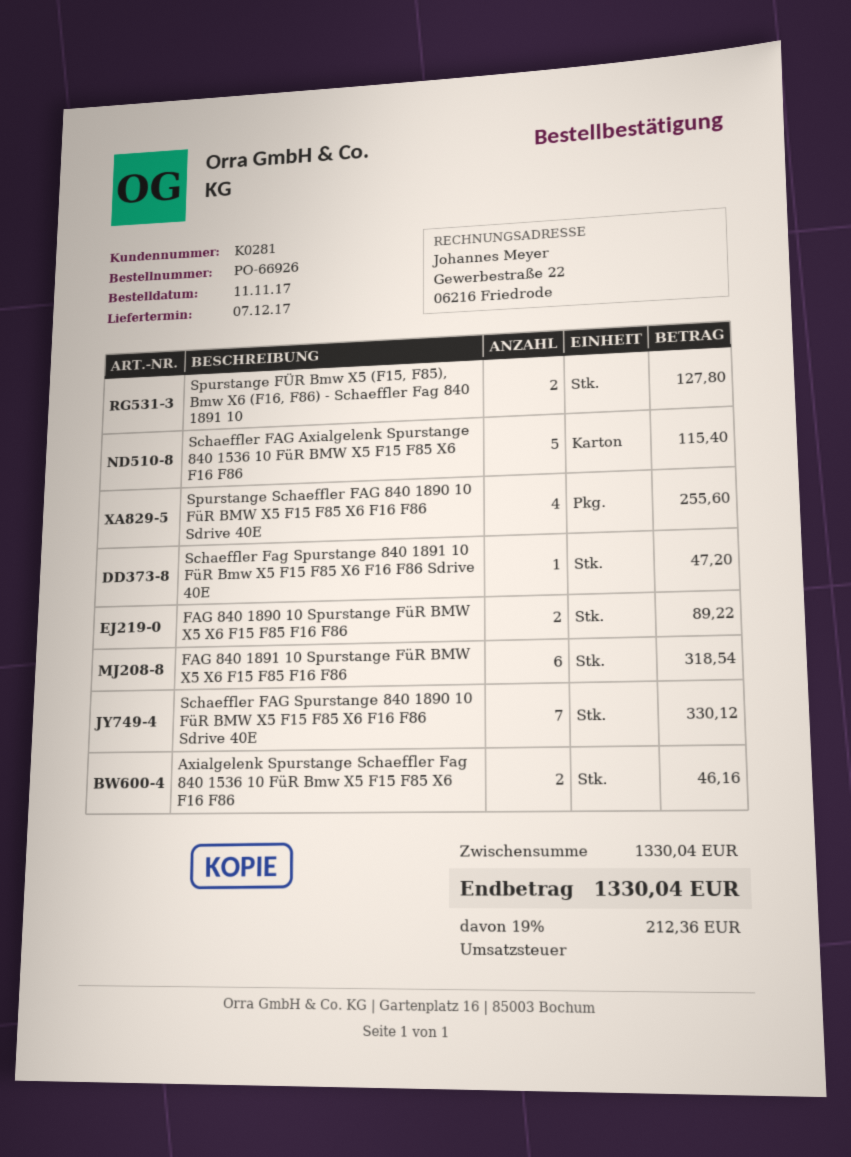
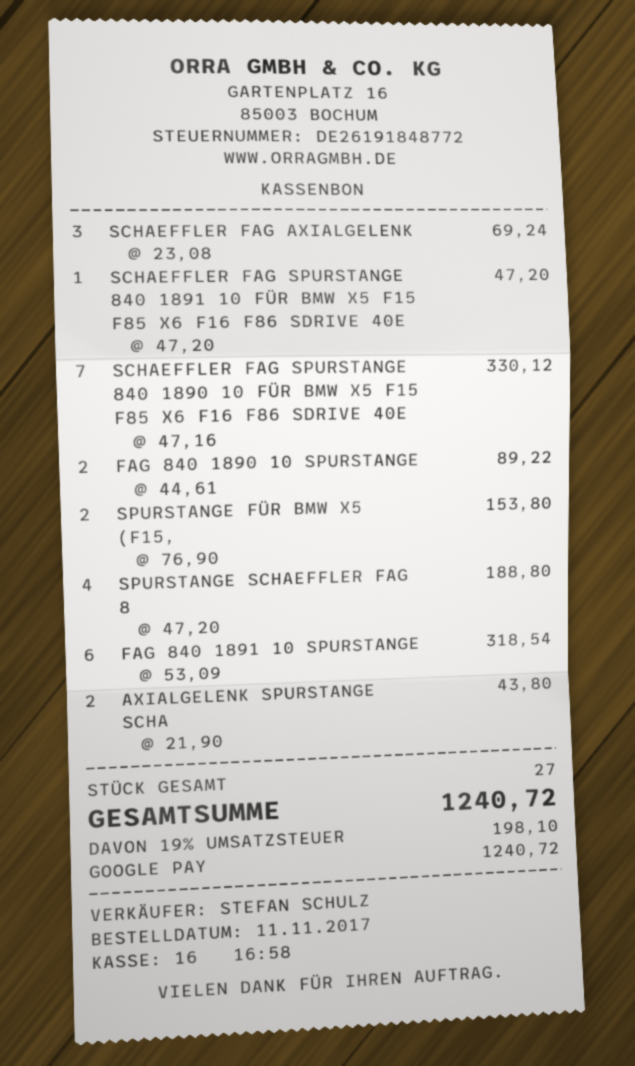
Spurstange FÜR Bmw X5 (F15, F85), Bmw X6 (F16, F86) - Schaeffler Fag 840 1891 10: 2 for 127.80 -> 2 for 153.80
Schaeffler FAG Axialgelenk Spurstange 840 1536 10 FüR BMW X5 F15 F85 X6 F16 F86: 5 for 115.40 -> 3 for 69.24
Spurstange Schaeffler FAG 840 1890 10 FüR BMW X5 F15 F85 X6 F16 F86 Sdrive 40E: 4 for 255.60 -> 4 for 188.80
Axialgelenk Spurstange Schaeffler Fag 840 1536 10 FüR Bmw X5 F15 F85 X6 F16 F86: 2 for 46.16 -> 2 for 43.80
tax: 19% = 212.36 -> 19% = 198.10
total: 1330.04 -> 1240.72

